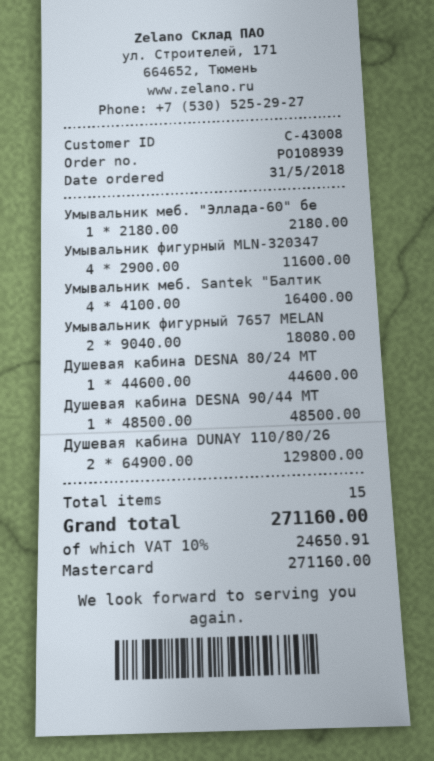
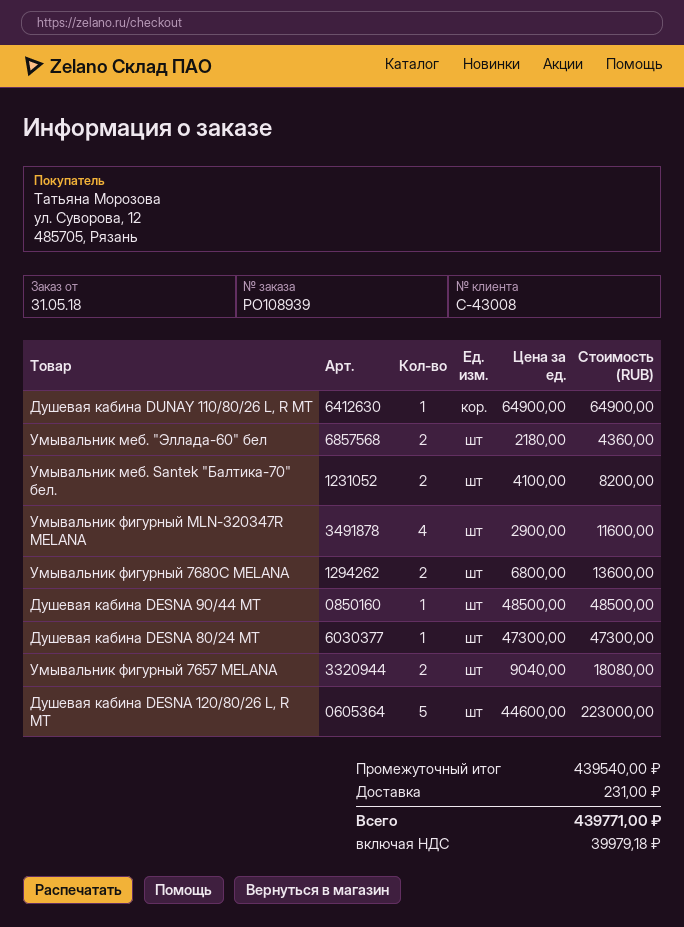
Умывальник меб. "Эллада-60" бе: 1 x 2180.00 = 2180.00 -> 2 x 2180.00 = 4360.00
Умывальник меб. Santek "Балтик: 4 x 4100.00 = 16400.00 -> 2 x 4100.00 = 8200.00
Душевая кабина DESNA 80/24 МТ: 1 x 44600.00 = 44600.00 -> 1 x 47300.00 = 47300.00
Душевая кабина DUNAY 110/80/26: 2 x 64900.00 = 129800.00 -> 1 x 64900.00 = 64900.00
Умывальник фигурный 7680C MELANA: none -> 2 x 6800.00 = 13600.00
Душевая кабина DESNA 120/80/26 L, R МТ: none -> 5 x 44600.00 = 223000.00
shipping: none -> 231.00
tax: 24650.91 -> 39979.18
total: 271160.00 -> 439771.00

